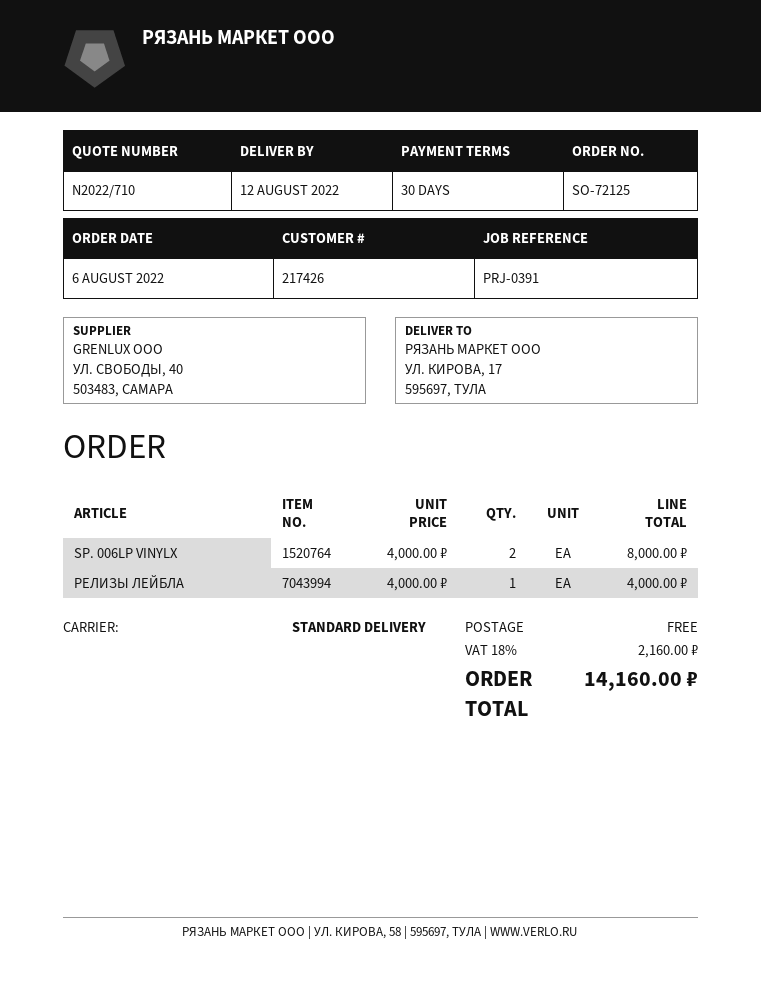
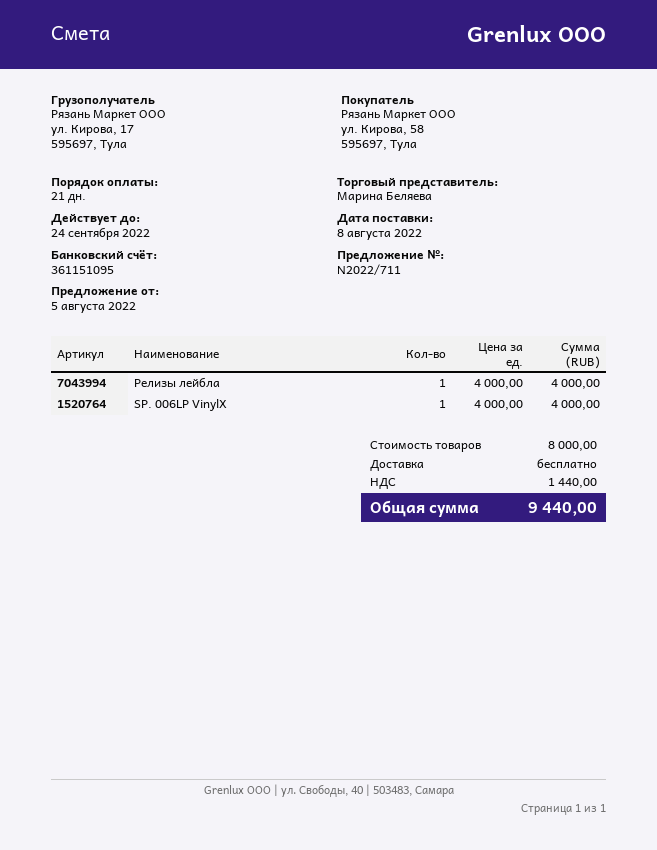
quote number: N2022/710 -> N2022/711
delivery date: 2022-08-12 -> 2022-08-08
payment terms: 30 days -> 21 days
SP. 006LP VINYLX: 2 x 4000.00 = 8000.00 -> 1 x 4000.00 = 4000.00
tax: 2160.00 -> 1440.00
total: 14160.00 -> 9440.00

